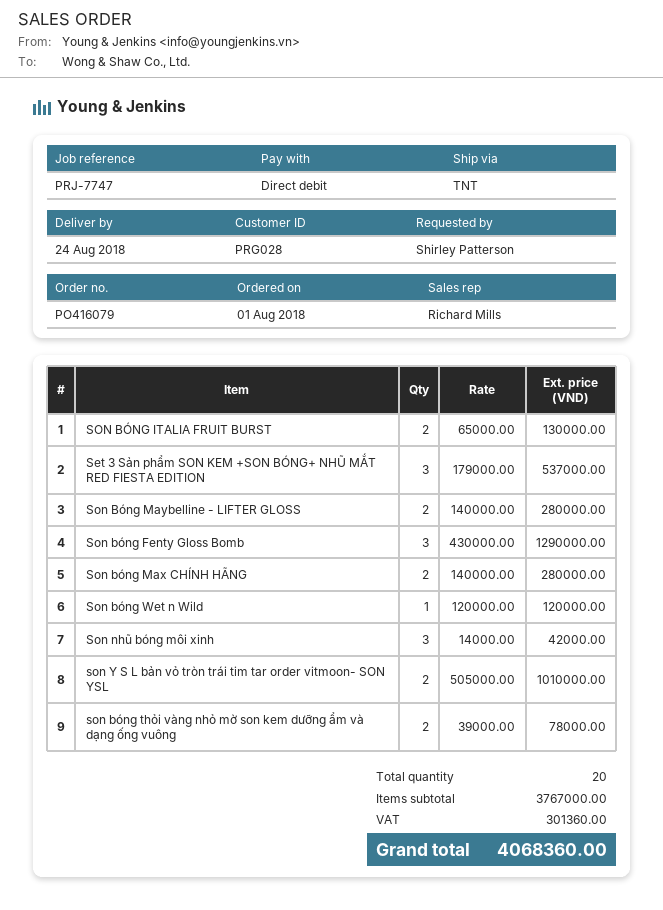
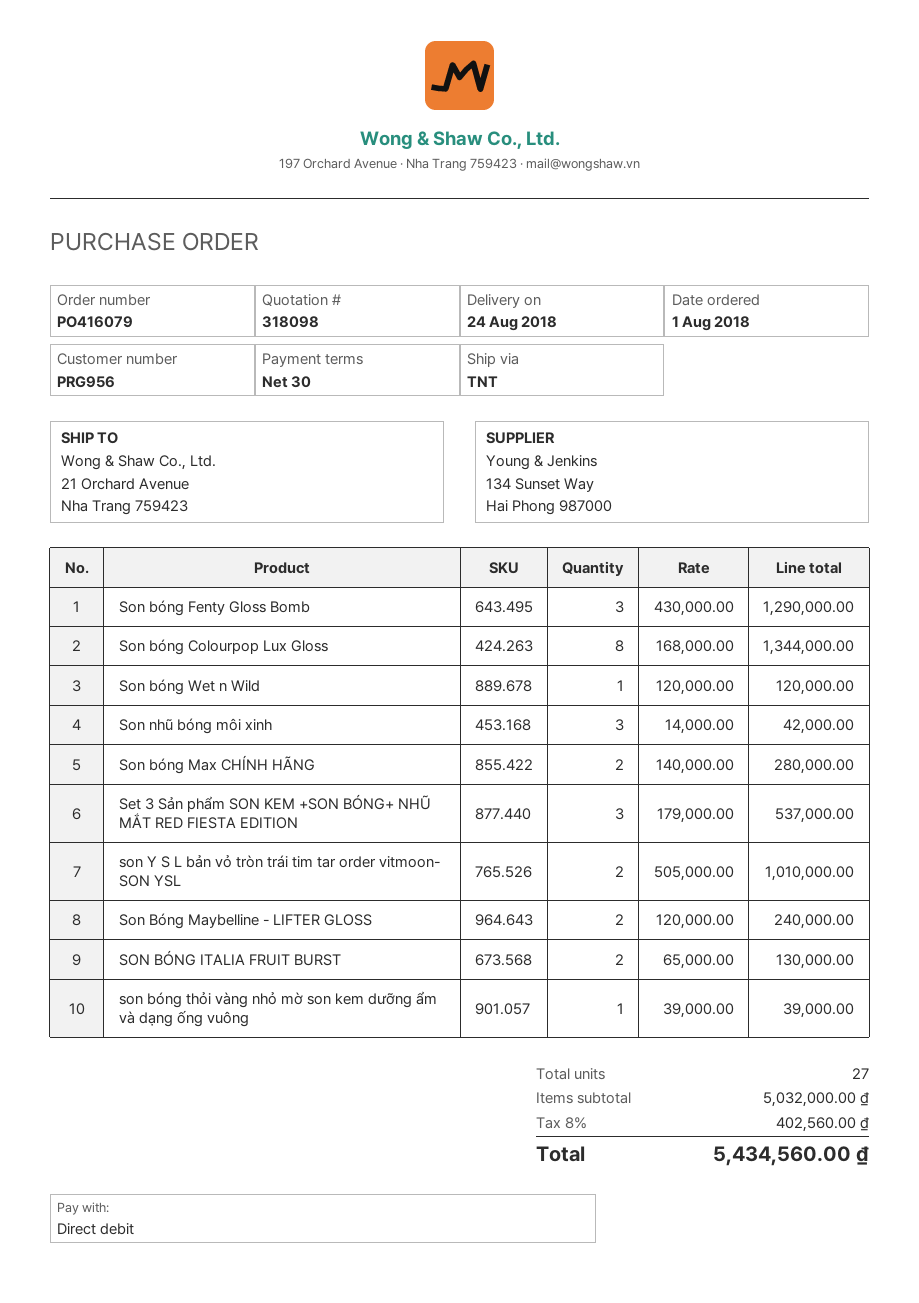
customer number: PRG028 -> PRG956
Son Bóng Maybelline - LIFTER GLOSS: 2 x 140000.00 = 280000.00 -> 2 x 120000.00 = 240000.00
son bóng thỏi vàng nhỏ mờ son kem dưỡng ẩm và dạng ống vuông: 2 x 39000.00 = 78000.00 -> 1 x 39000.00 = 39000.00
Son bóng Colourpop Lux Gloss: none -> 8 x 168000.00 = 1344000.00
total quantity: 20 -> 27
subtotal: 3767000.00 -> 5032000.00
tax: 301360.00 -> 402560.00
total: 4068360.00 -> 5434560.00

